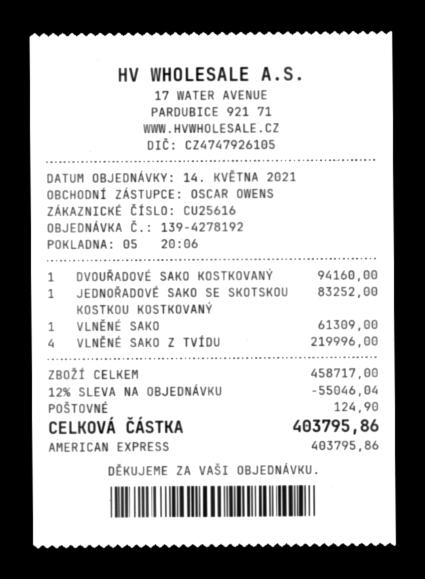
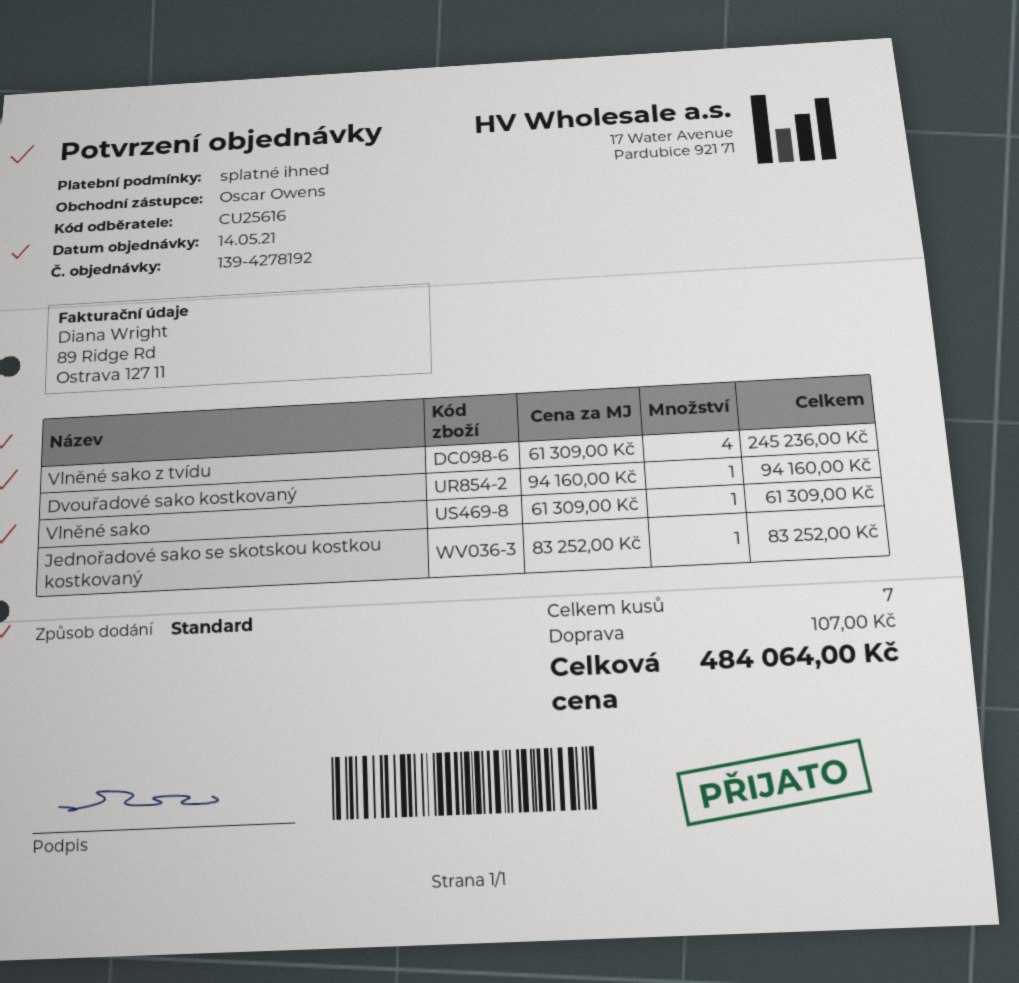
VLNĚNÉ SAKO Z TVÍDU: 4 for 219996.00 -> 4 for 245236.00
discount: 12% = 55046.04 -> none
shipping: 124.90 -> 107.00
total: 403795.86 -> 484064.00

